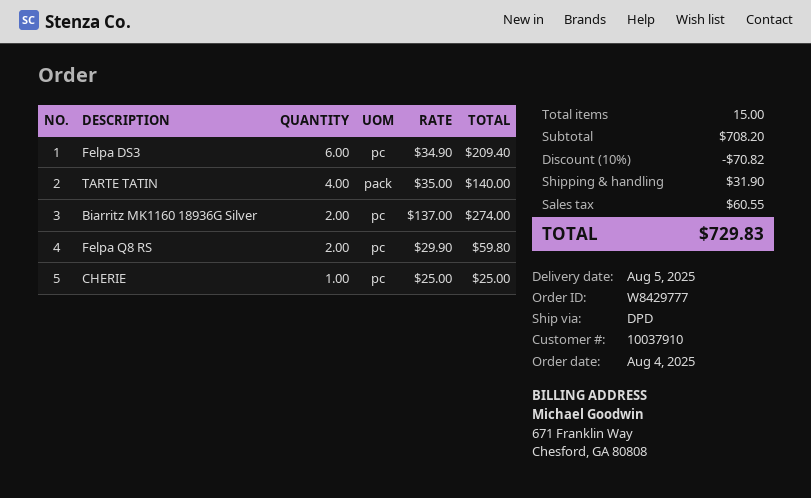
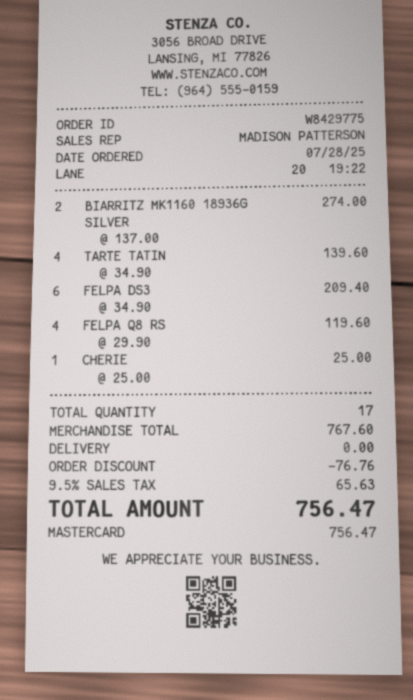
order number: W8429777 -> W8429775
order date: 2025-08-04 -> 2025-07-28
TARTE TATIN: 4 x 35.00 = 140.00 -> 4 x 34.90 = 139.60
Felpa Q8 RS: 2 x 29.90 = 59.80 -> 4 x 29.90 = 119.60
total quantity: 15 -> 17
subtotal: 708.20 -> 767.60
discount: 70.82 -> 76.76
shipping: 31.90 -> 0.00
tax: 60.55 -> 65.63
total: 729.83 -> 756.47

